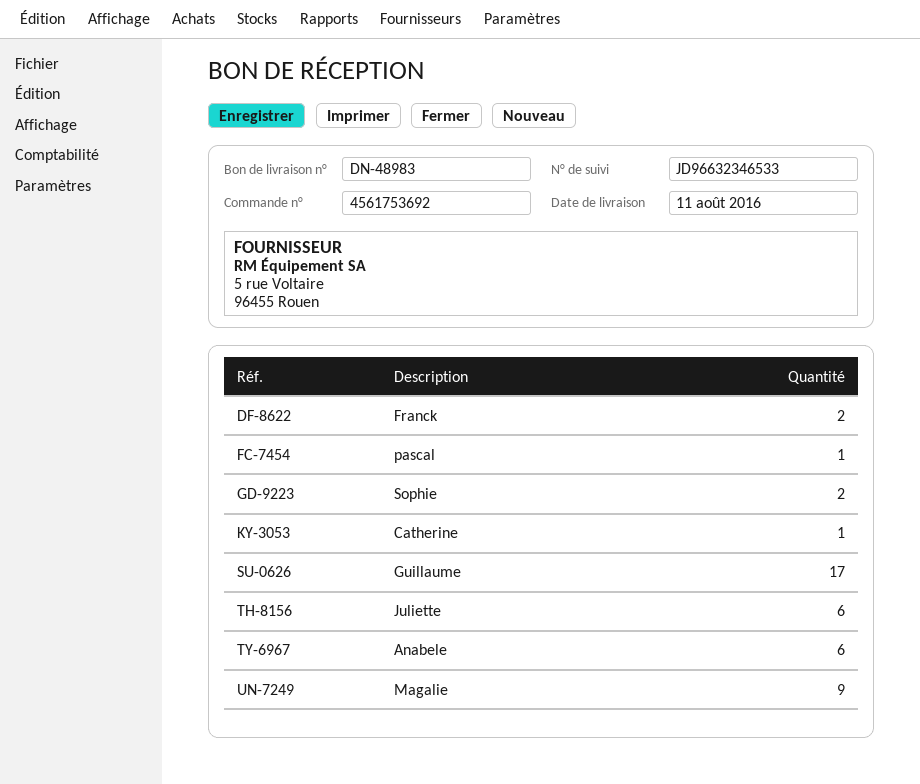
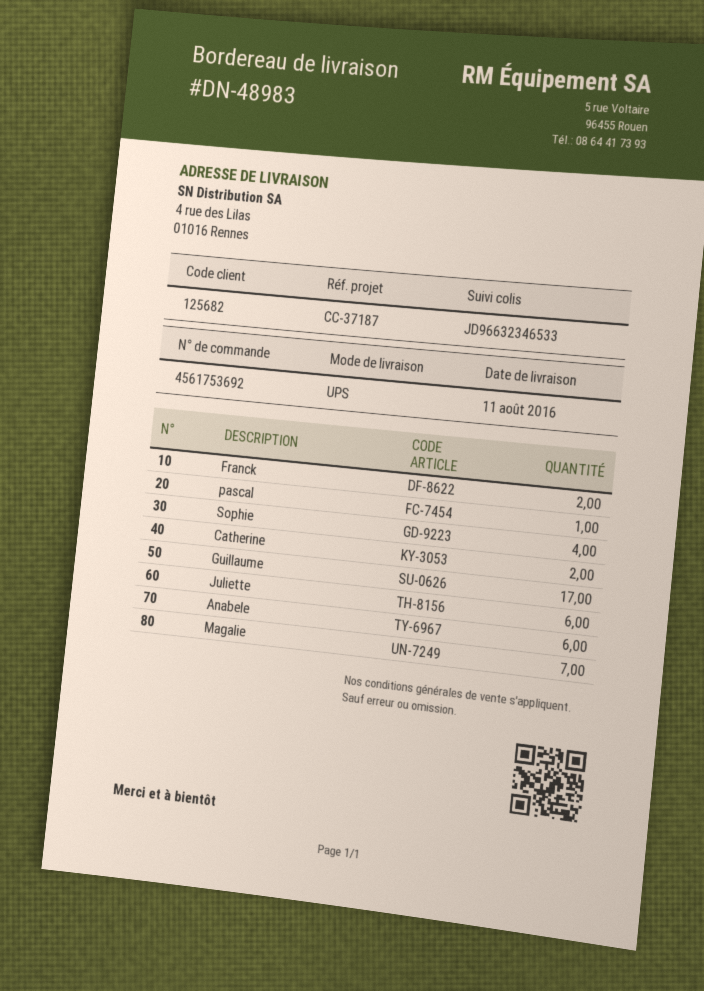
Sophie: 2 -> 4
Catherine: 1 -> 2
Magalie: 9 -> 7

